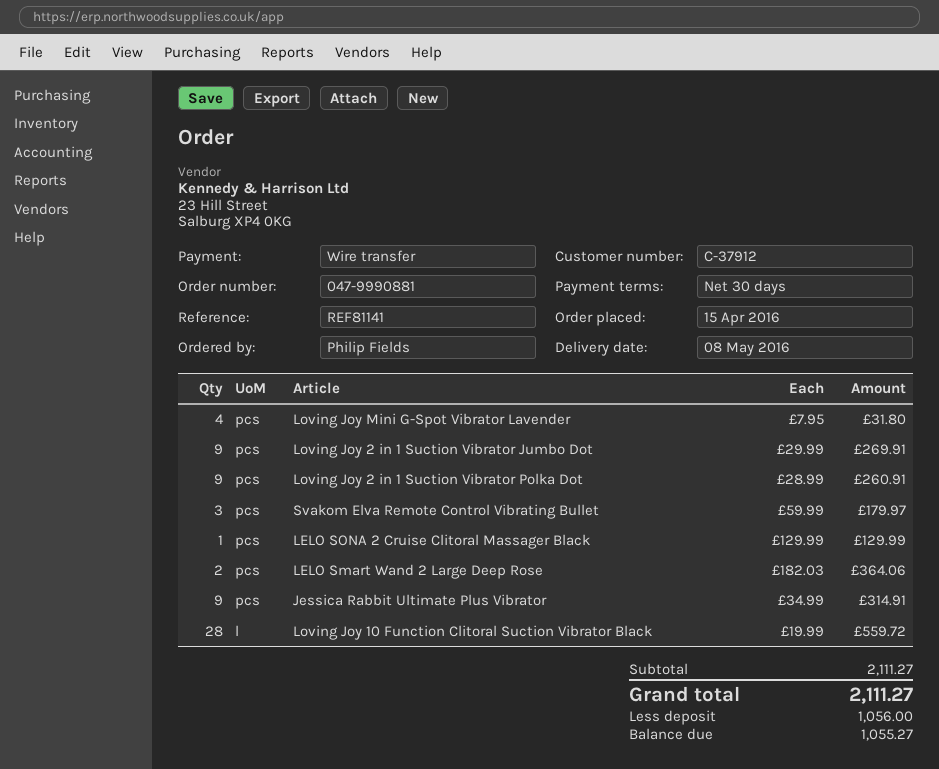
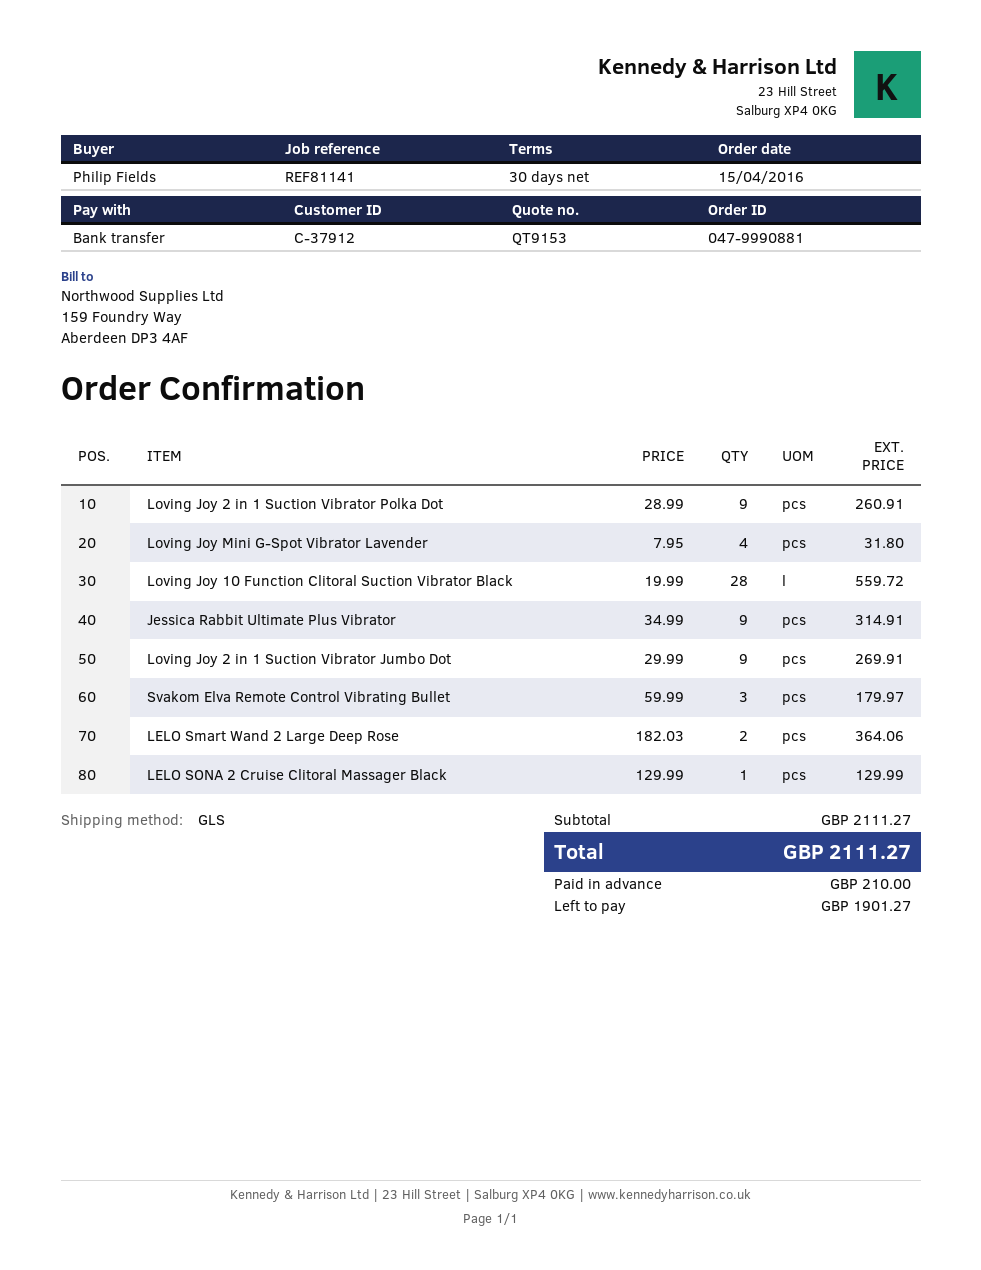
deposit: 1056.00 -> 210.00
balance: 1055.27 -> 1901.27

